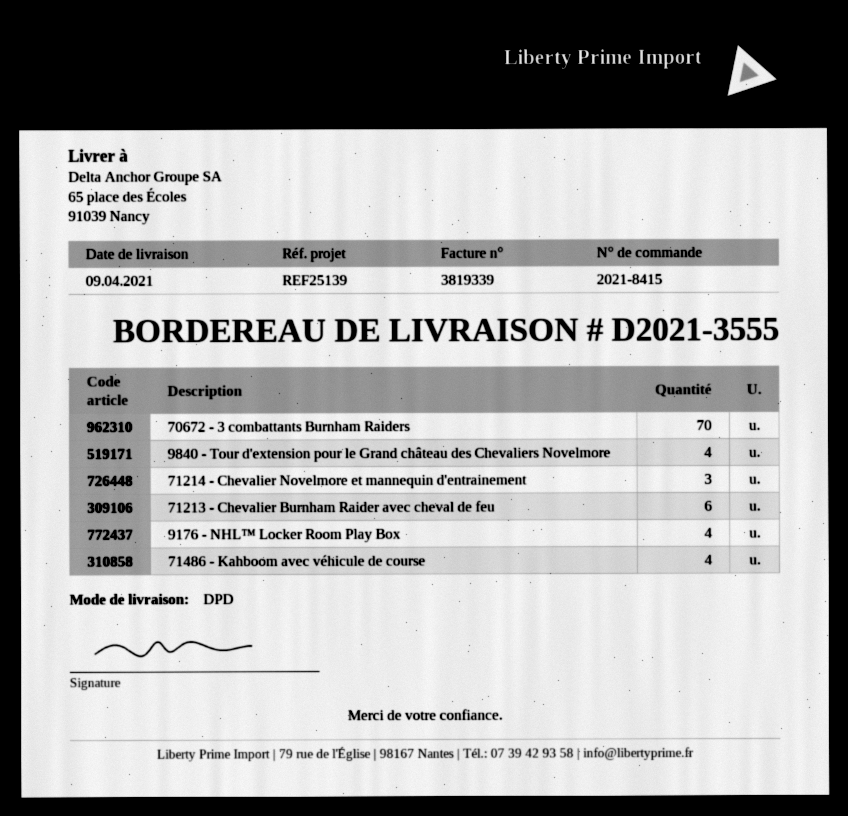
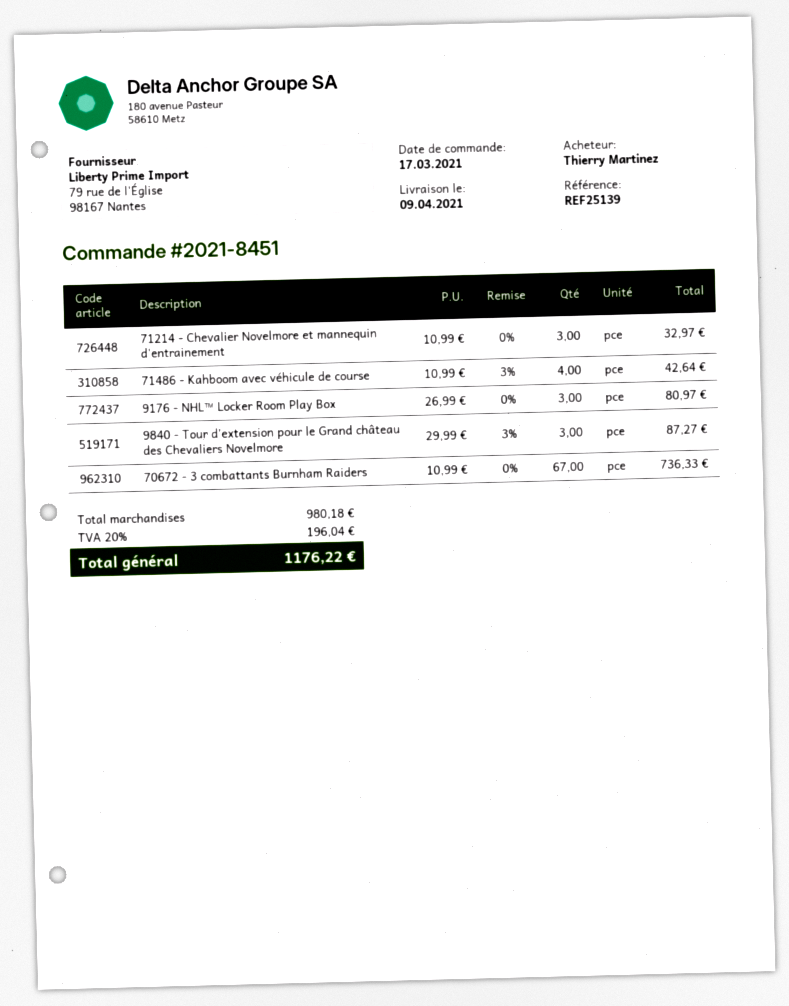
order number: 2021-8415 -> 2021-8451
70672 - 3 combattants Burnham Raiders: 70 -> 67
9840 - Tour d'extension pour le Grand château des Chevaliers Novelmore: 4 -> 3
71213 - Chevalier Burnham Raider avec cheval de feu: 6 -> none
9176 - NHL™ Locker Room Play Box: 4 -> 3

